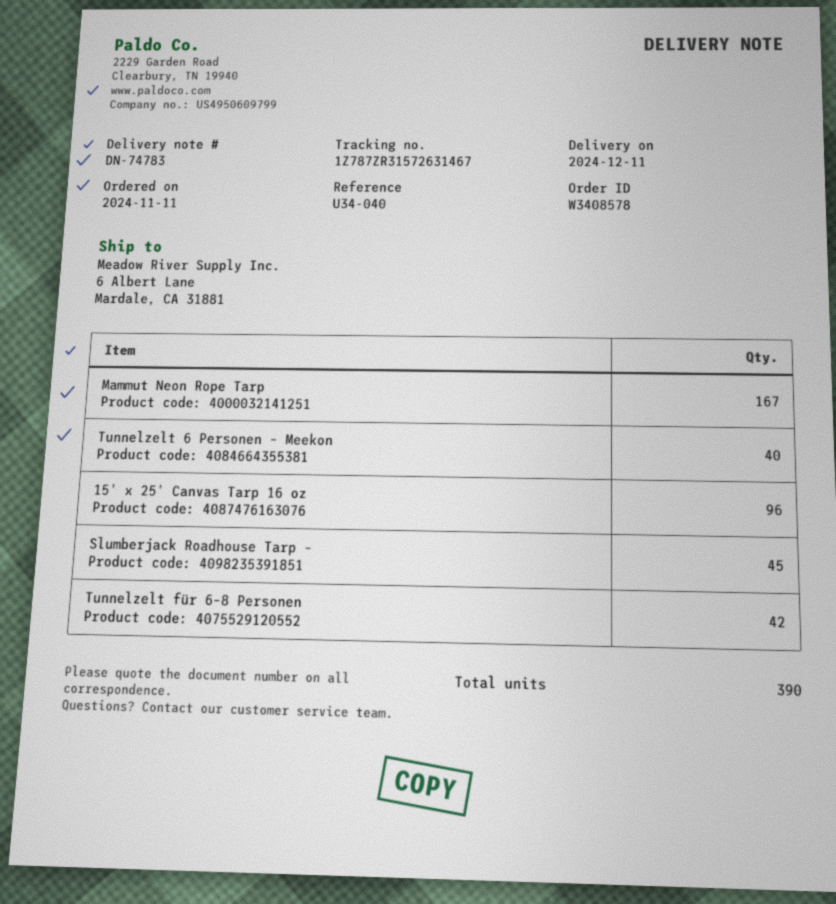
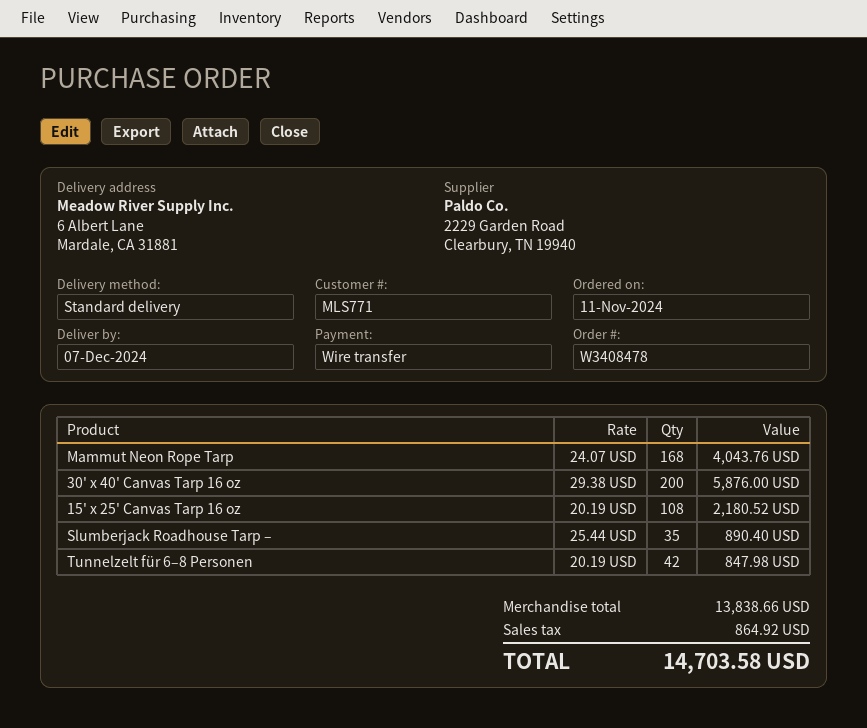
order number: W3408578 -> W3408478
delivery date: 2024-12-11 -> 2024-12-07
Mammut Neon Rope Tarp: 167 -> 168
Tunnelzelt 6 Personen – Meekon: 40 -> none
15' x 25' Canvas Tarp 16 oz: 96 -> 108
Slumberjack Roadhouse Tarp –: 45 -> 35
30' x 40' Canvas Tarp 16 oz: none -> 200

